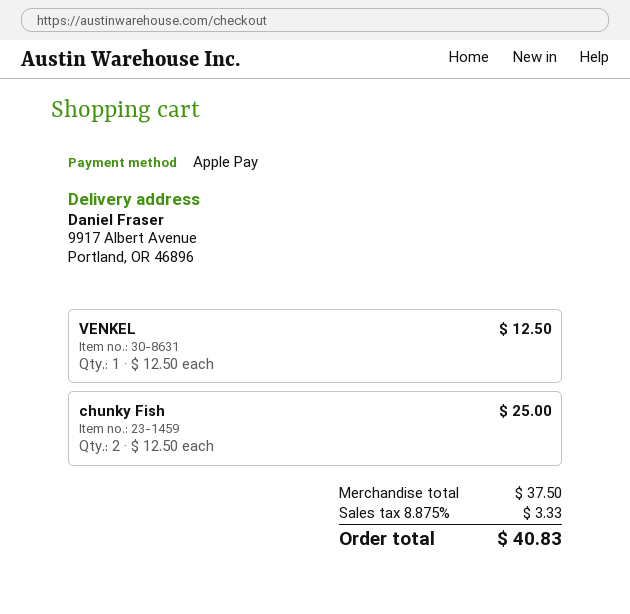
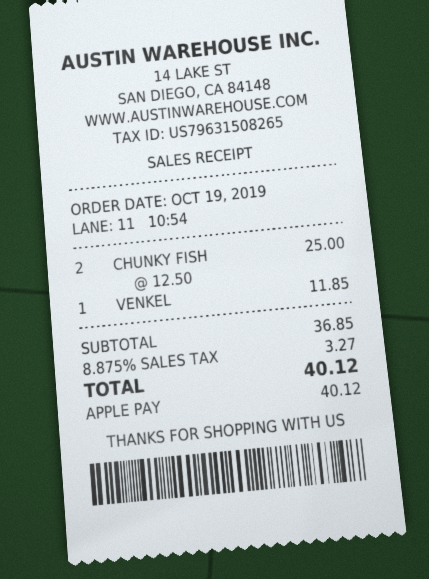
VENKEL: 1 x 12.50 = 12.50 -> 1 x 11.85 = 11.85
subtotal: 37.50 -> 36.85
tax: 8.875% = 3.33 -> 8.875% = 3.27
total: 40.83 -> 40.12

